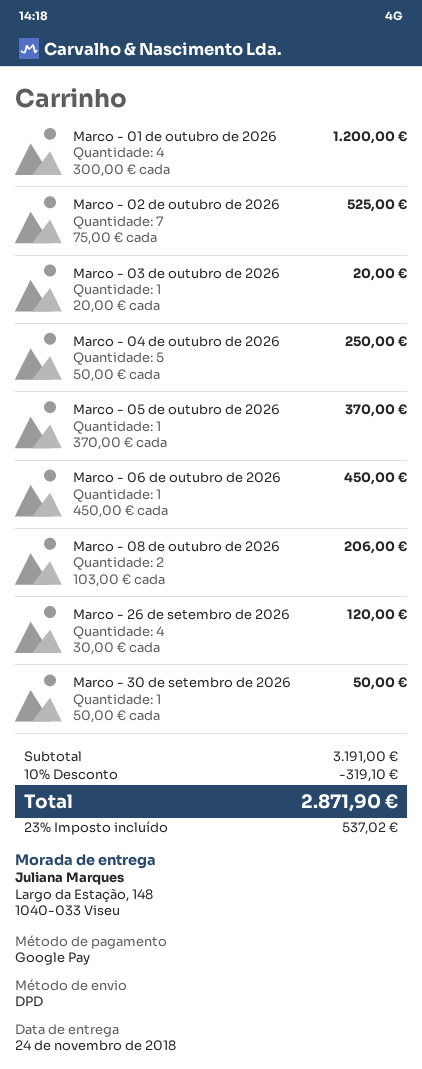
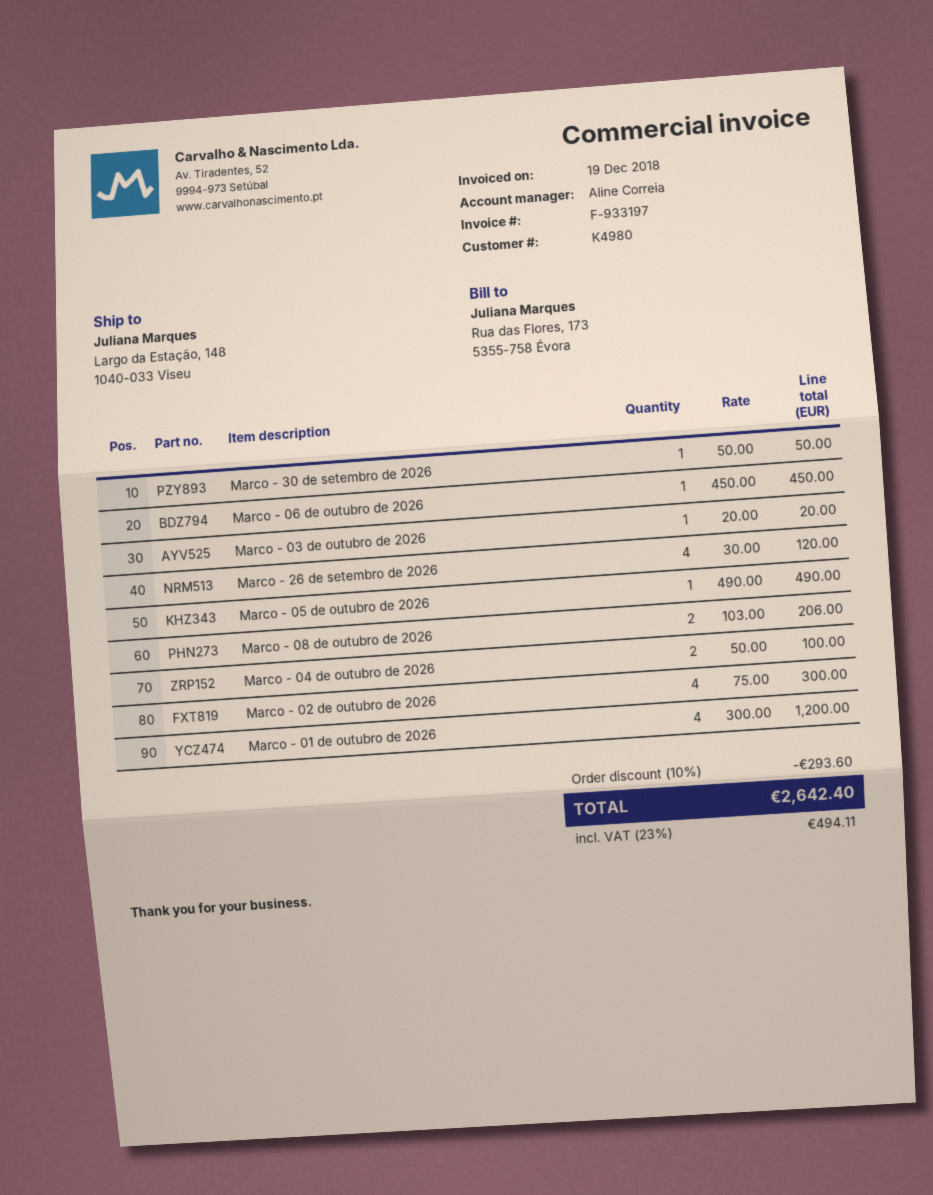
Marco - 02 de outubro de 2026: 7 x 75.00 = 525.00 -> 4 x 75.00 = 300.00
Marco - 04 de outubro de 2026: 5 x 50.00 = 250.00 -> 2 x 50.00 = 100.00
Marco - 05 de outubro de 2026: 1 x 370.00 = 370.00 -> 1 x 490.00 = 490.00
discount: 10% = 319.10 -> 10% = 293.60
tax: 23% = 537.02 -> 23% = 494.11
total: 2871.90 -> 2642.40

